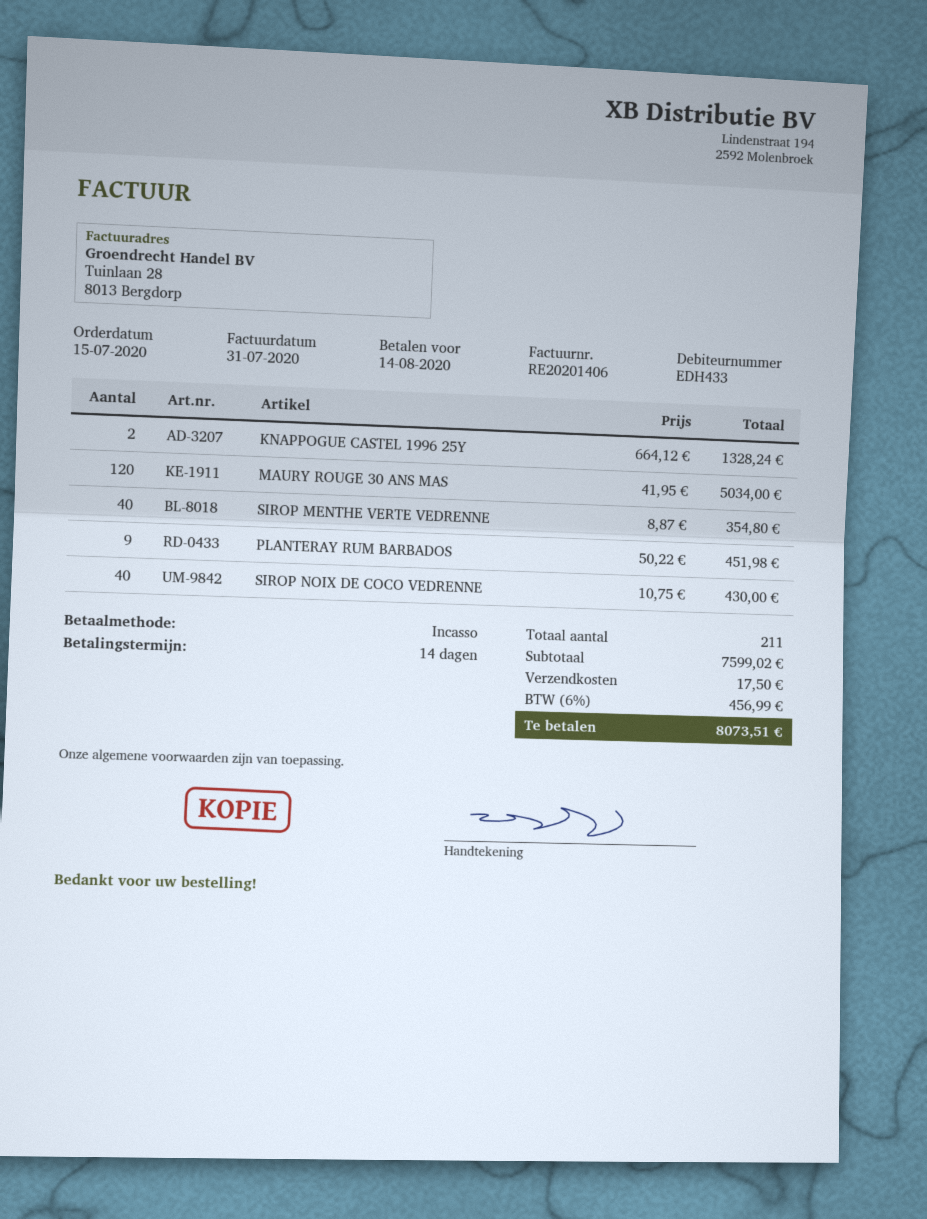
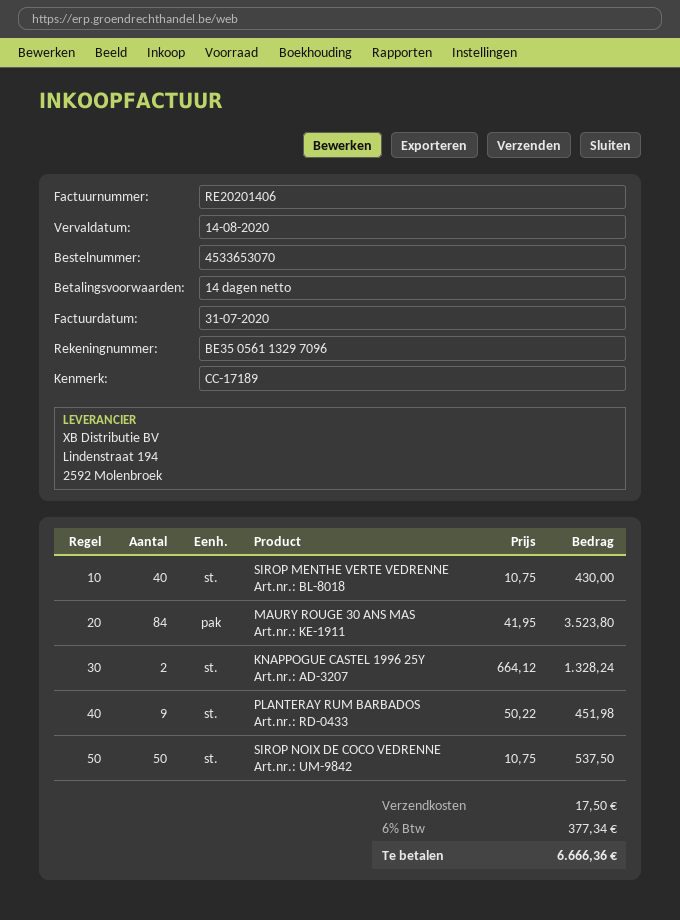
MAURY ROUGE 30 ANS MAS: 120 x 41.95 = 5034.00 -> 84 x 41.95 = 3523.80
SIROP MENTHE VERTE VEDRENNE: 40 x 8.87 = 354.80 -> 40 x 10.75 = 430.00
SIROP NOIX DE COCO VEDRENNE: 40 x 10.75 = 430.00 -> 50 x 10.75 = 537.50
tax: 6% = 456.99 -> 6% = 377.34
total: 8073.51 -> 6666.36

